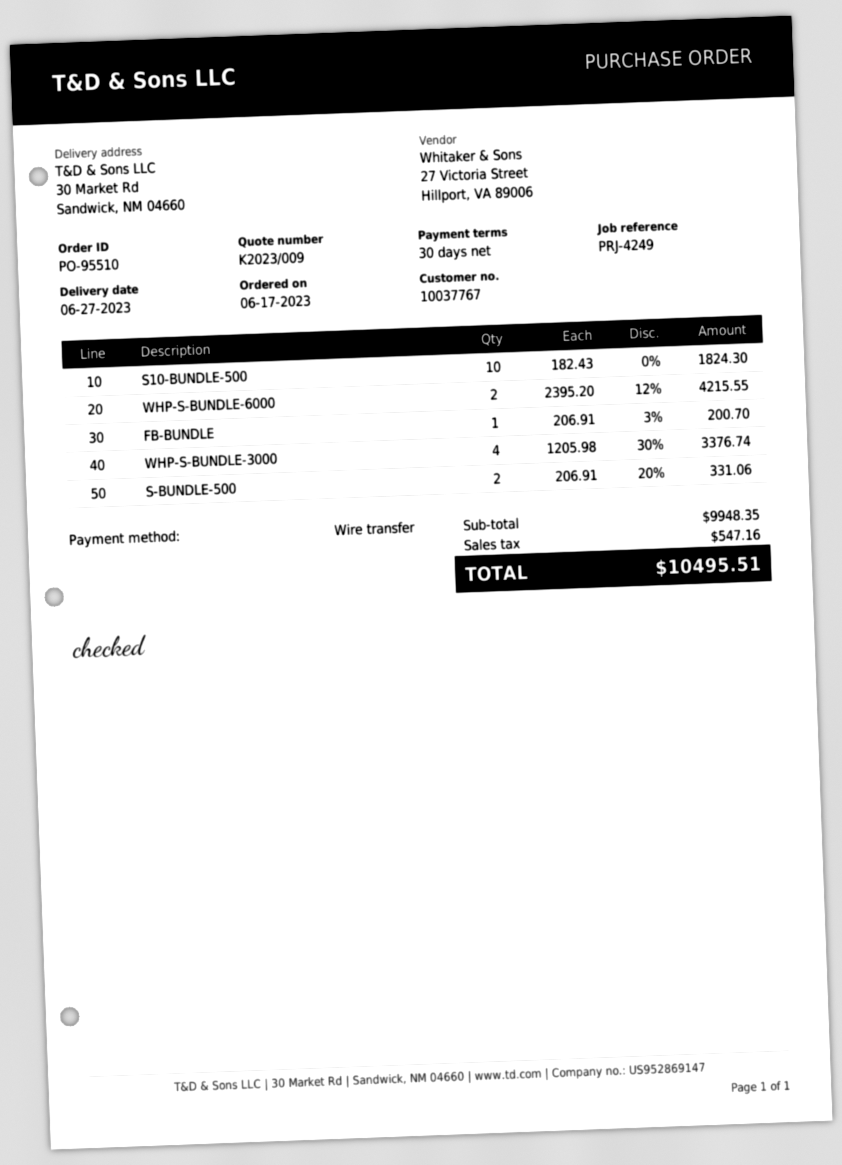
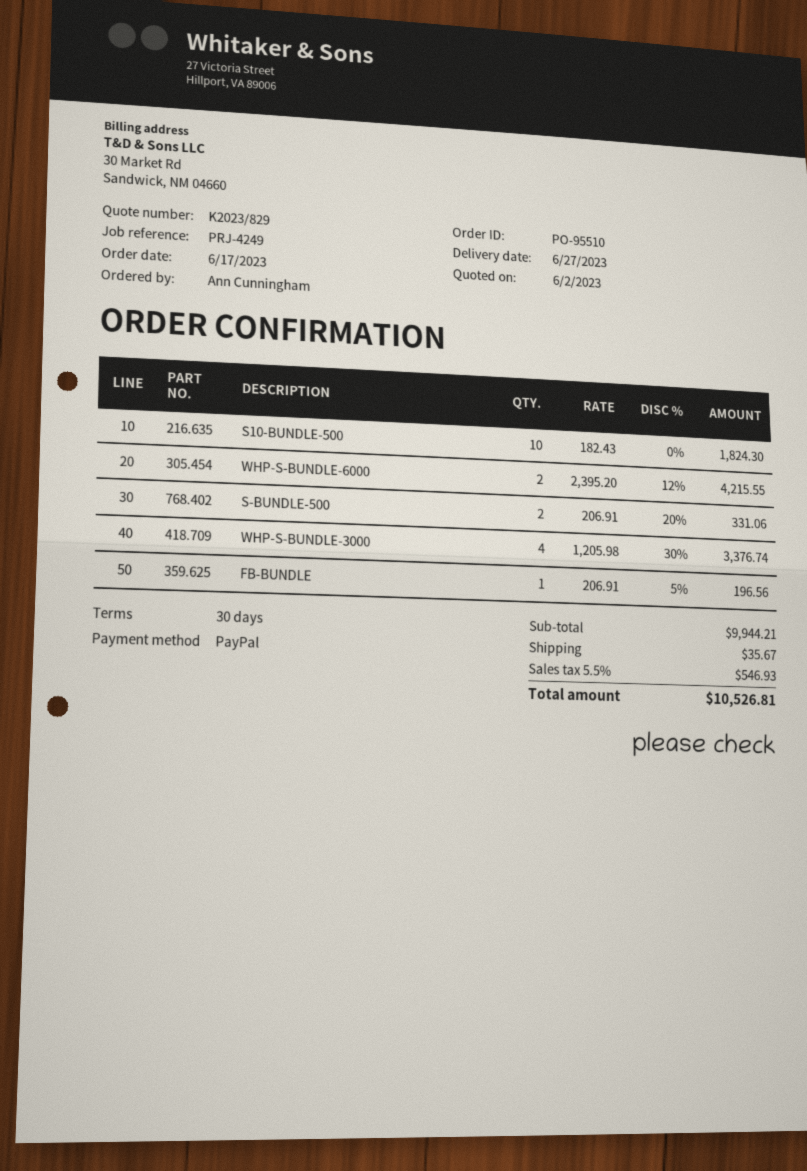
quote number: K2023/009 -> K2023/829
payment method: bank transfer -> PayPal
FB-BUNDLE: 1 x 206.91 - 3% = 200.70 -> 1 x 206.91 - 5% = 196.56
subtotal: 9948.35 -> 9944.21
shipping: none -> 35.67
tax: 547.16 -> 546.93
total: 10495.51 -> 10526.81

